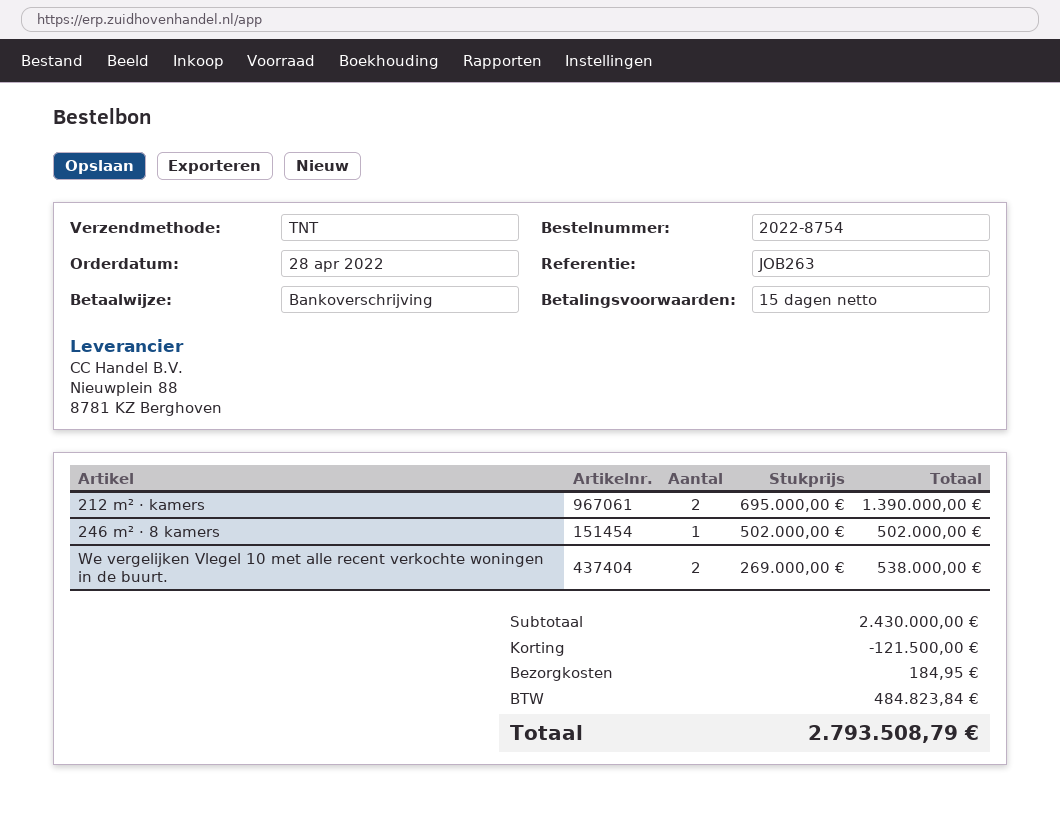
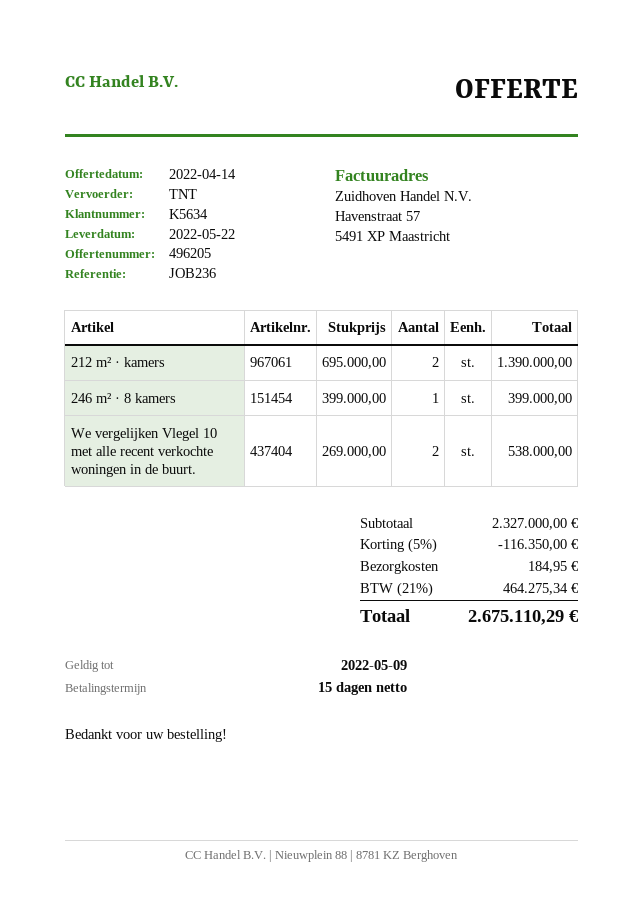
reference: JOB263 -> JOB236
246 m² · 8 kamers: 1 x 502000.00 = 502000.00 -> 1 x 399000.00 = 399000.00
subtotal: 2430000.00 -> 2327000.00
discount: 121500.00 -> 116350.00
tax: 484823.84 -> 464275.34
total: 2793508.79 -> 2675110.29

